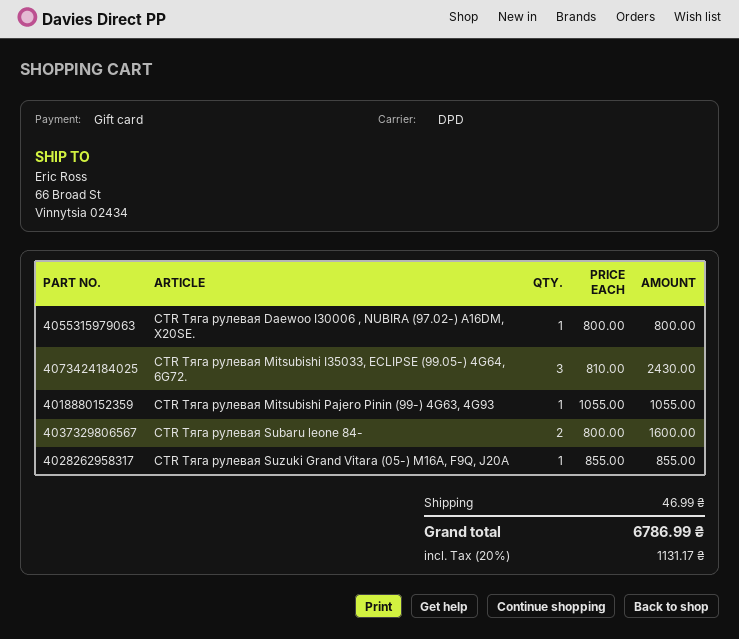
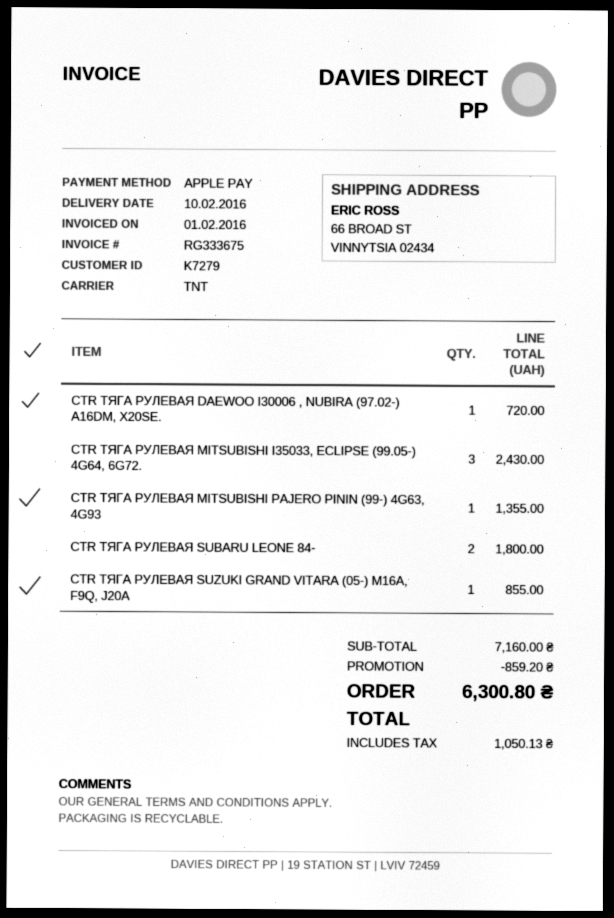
payment method: gift card -> Apple Pay
shipping method: DPD -> TNT
CTR Тяга рулевая Daewoo I30006 , NUBIRA (97.02-) A16DM, X20SE.: 1 for 800.00 -> 1 for 720.00
CTR Тяга рулевая Mitsubishi Pajero Pinin (99-) 4G63, 4G93: 1 for 1055.00 -> 1 for 1355.00
CTR Тяга рулевая Subaru leone 84-: 2 for 1600.00 -> 2 for 1800.00
discount: none -> 859.20
shipping: 46.99 -> none
tax: 1131.17 -> 1050.13
total: 6786.99 -> 6300.80

